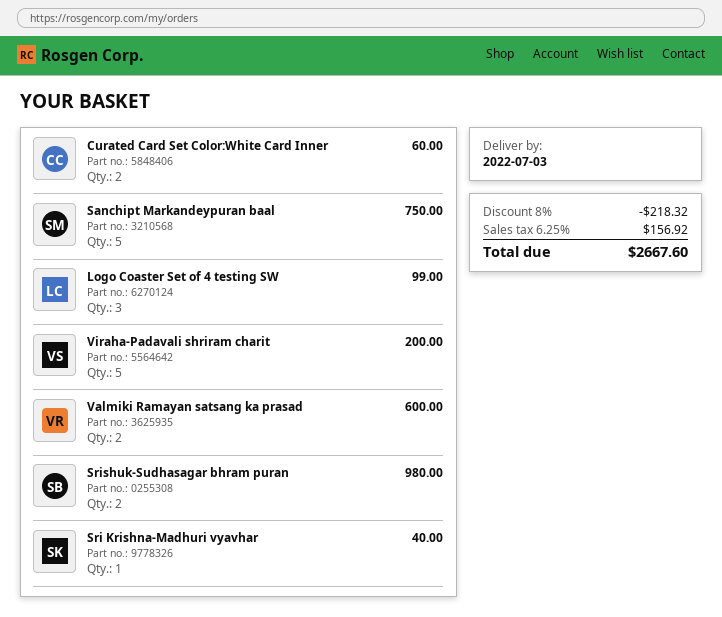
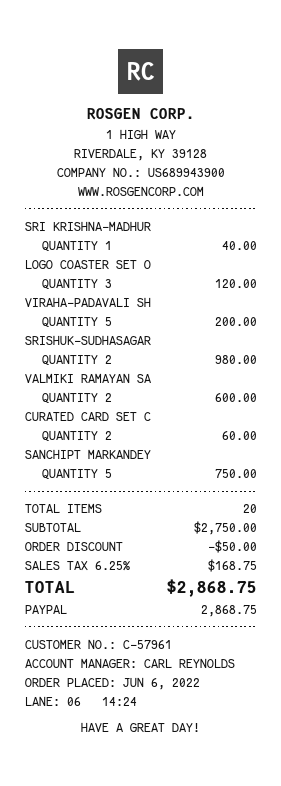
Logo Coaster Set of 4 testing SW: 3 for 99.00 -> 3 for 120.00
discount: 218.32 -> 50.00
tax: 6.25% = 156.92 -> 6.25% = 168.75
total: 2667.60 -> 2868.75

